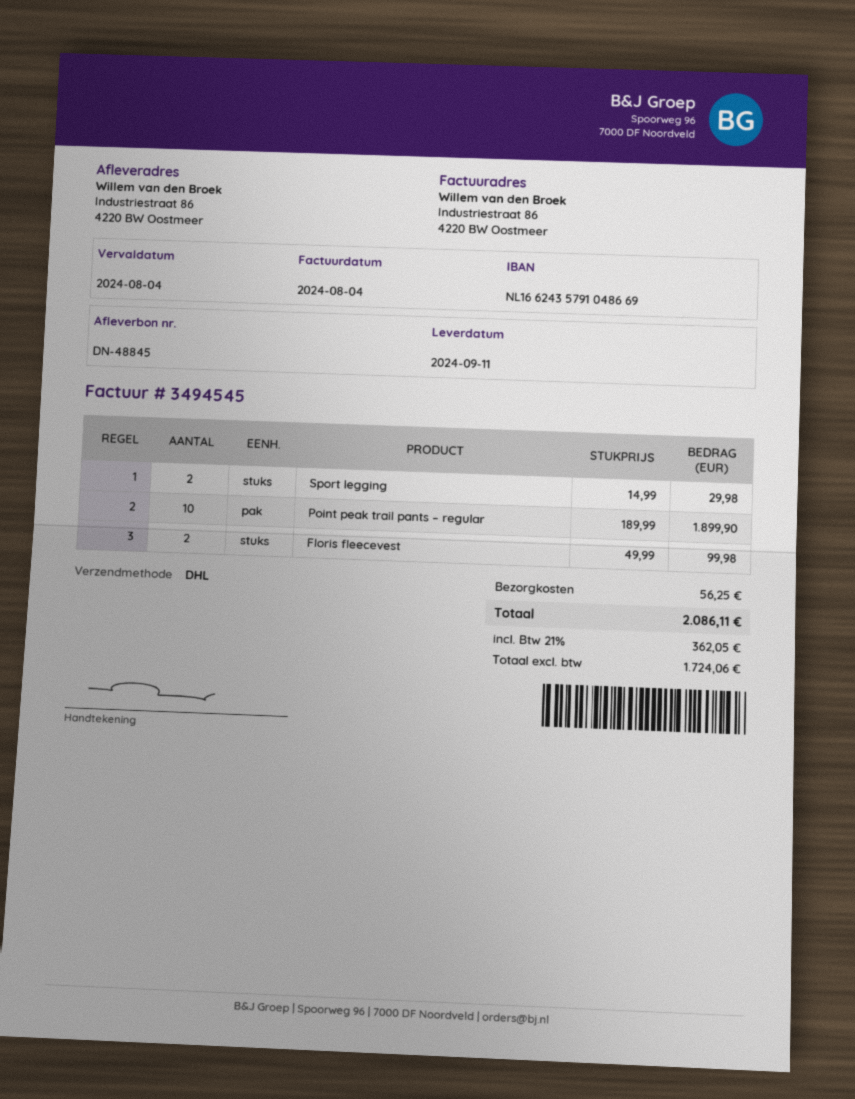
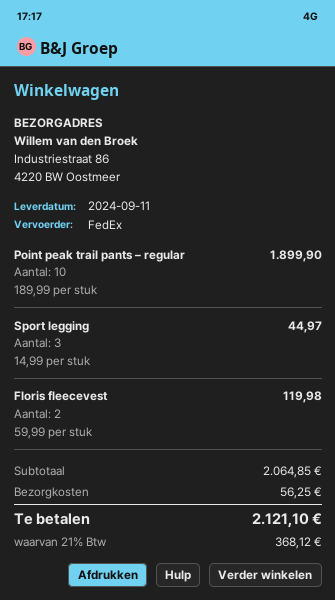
shipping method: DHL -> FedEx
Sport legging: 2 x 14.99 = 29.98 -> 3 x 14.99 = 44.97
Floris fleecevest: 2 x 49.99 = 99.98 -> 2 x 59.99 = 119.98
tax: 21% = 362.05 -> 21% = 368.12
total: 2086.11 -> 2121.10

